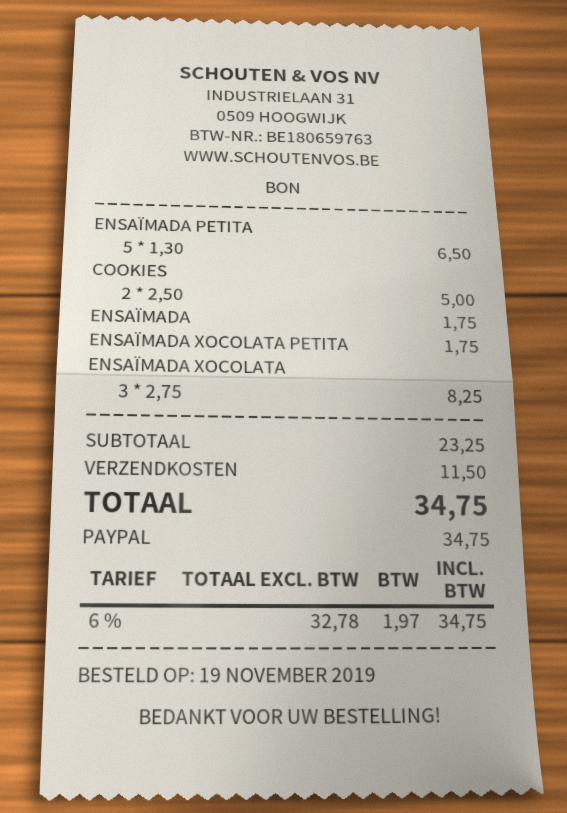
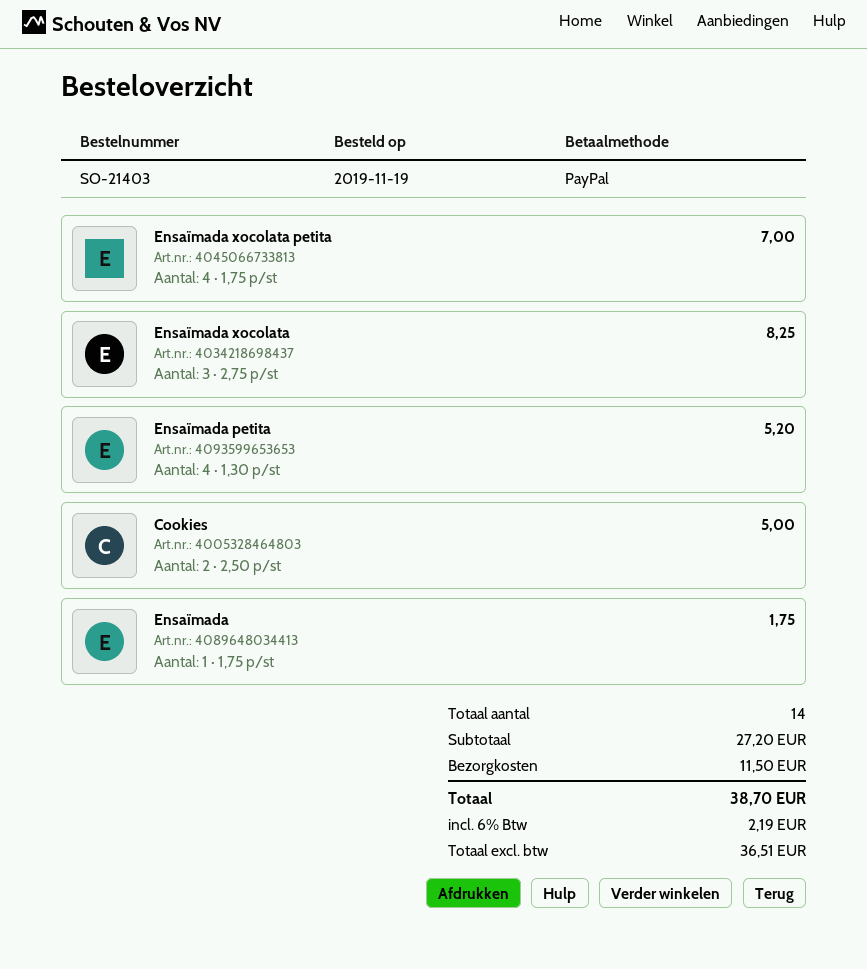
ENSAÏMADA PETITA: 5 x 1.30 = 6.50 -> 4 x 1.30 = 5.20
ENSAÏMADA XOCOLATA PETITA: 1 x 1.75 = 1.75 -> 4 x 1.75 = 7.00
subtotal: 23.25 -> 27.20
net: 32.78 -> 36.51
tax: 6% = 1.97 -> 6% = 2.19
total: 34.75 -> 38.70

